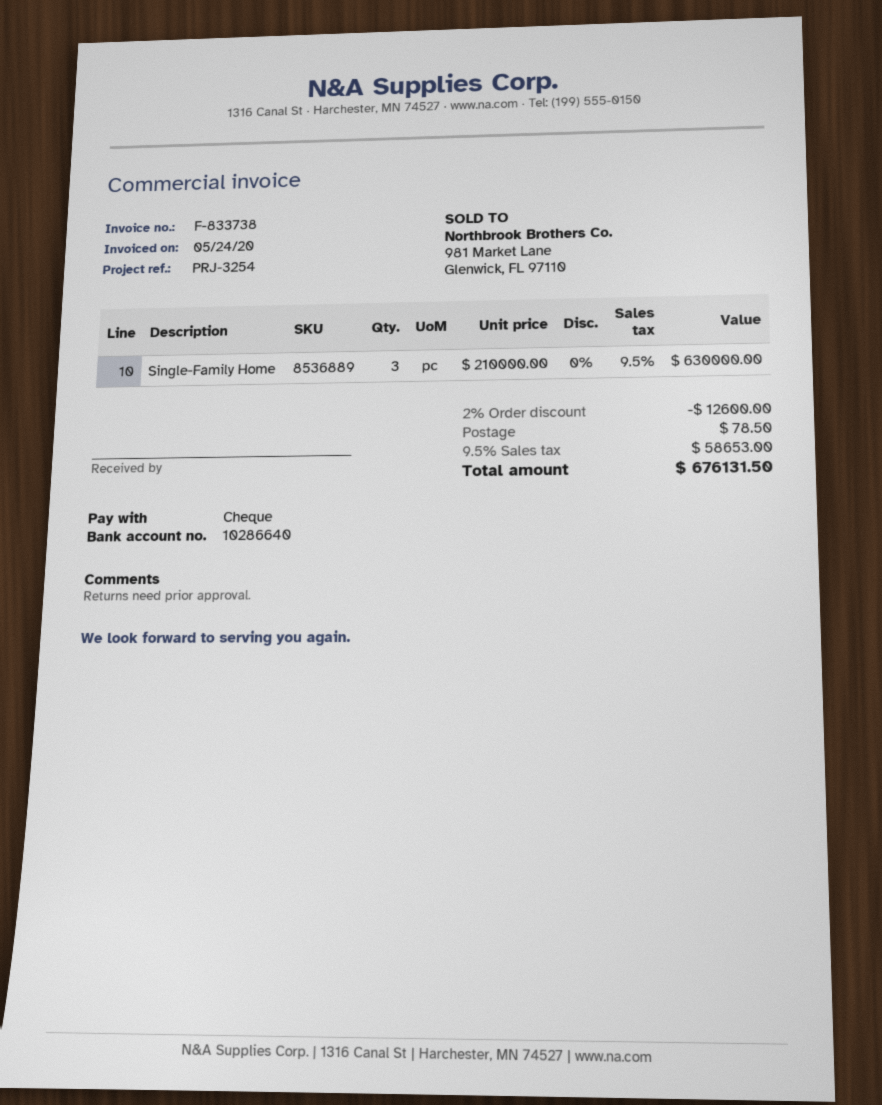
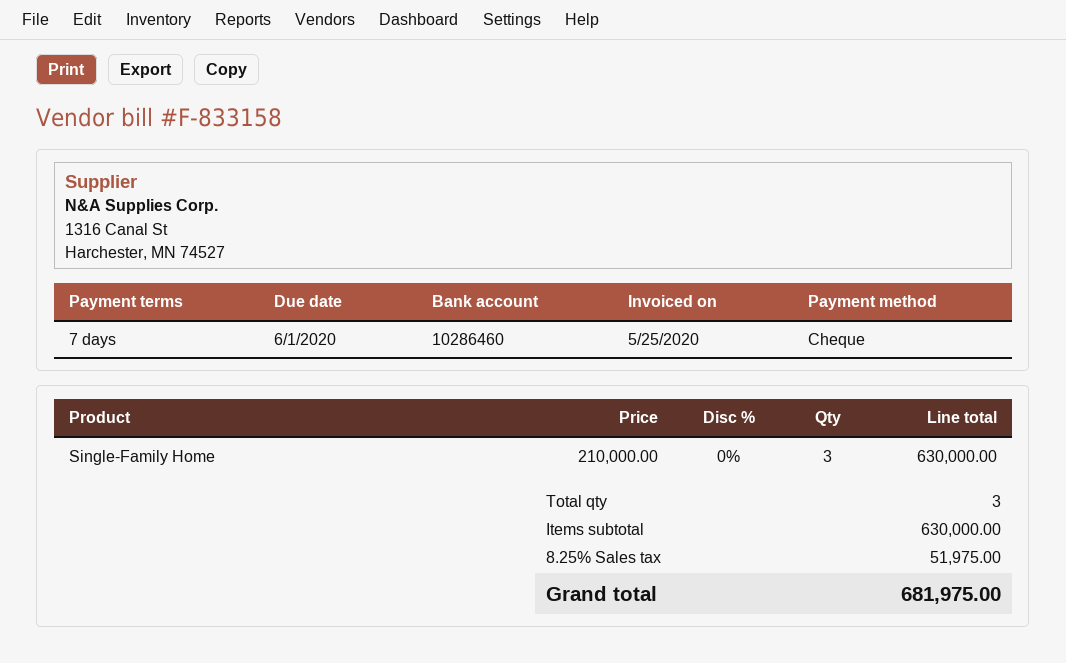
invoice number: F-833738 -> F-833158
invoice date: 2020-05-24 -> 2020-05-25
bank account: 10286640 -> 10286460
discount: 2% = 12600.00 -> none
shipping: 78.50 -> none
tax: 9.5% = 58653.00 -> 8.25% = 51975.00
total: 676131.50 -> 681975.00

